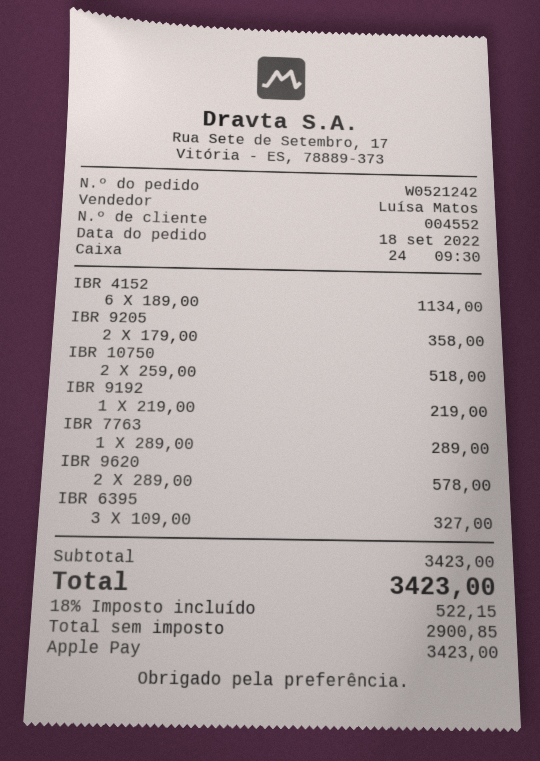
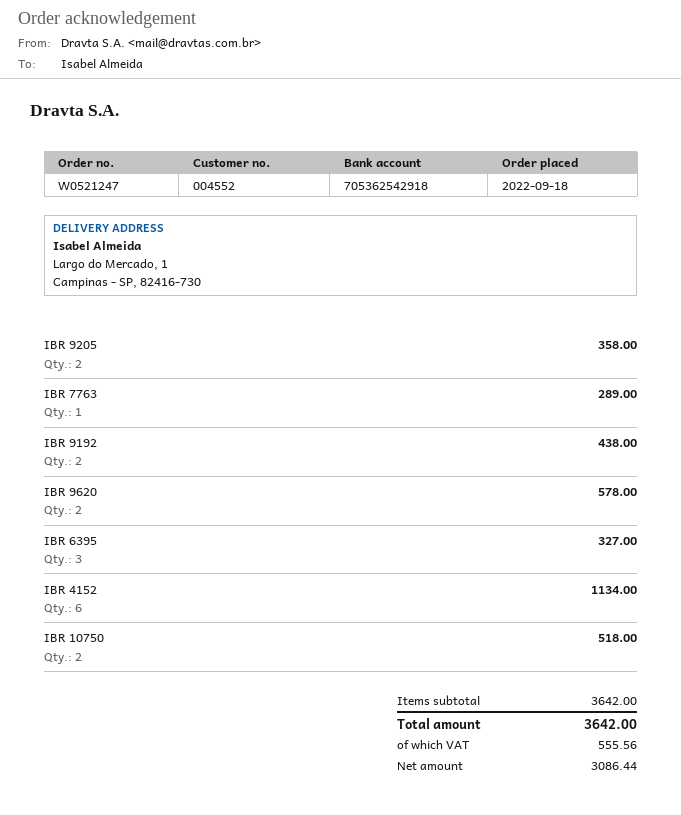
order number: W0521242 -> W0521247
IBR 9192: 1 for 219.00 -> 2 for 438.00
subtotal: 3423.00 -> 3642.00
net: 2900.85 -> 3086.44
tax: 522.15 -> 555.56
total: 3423.00 -> 3642.00

